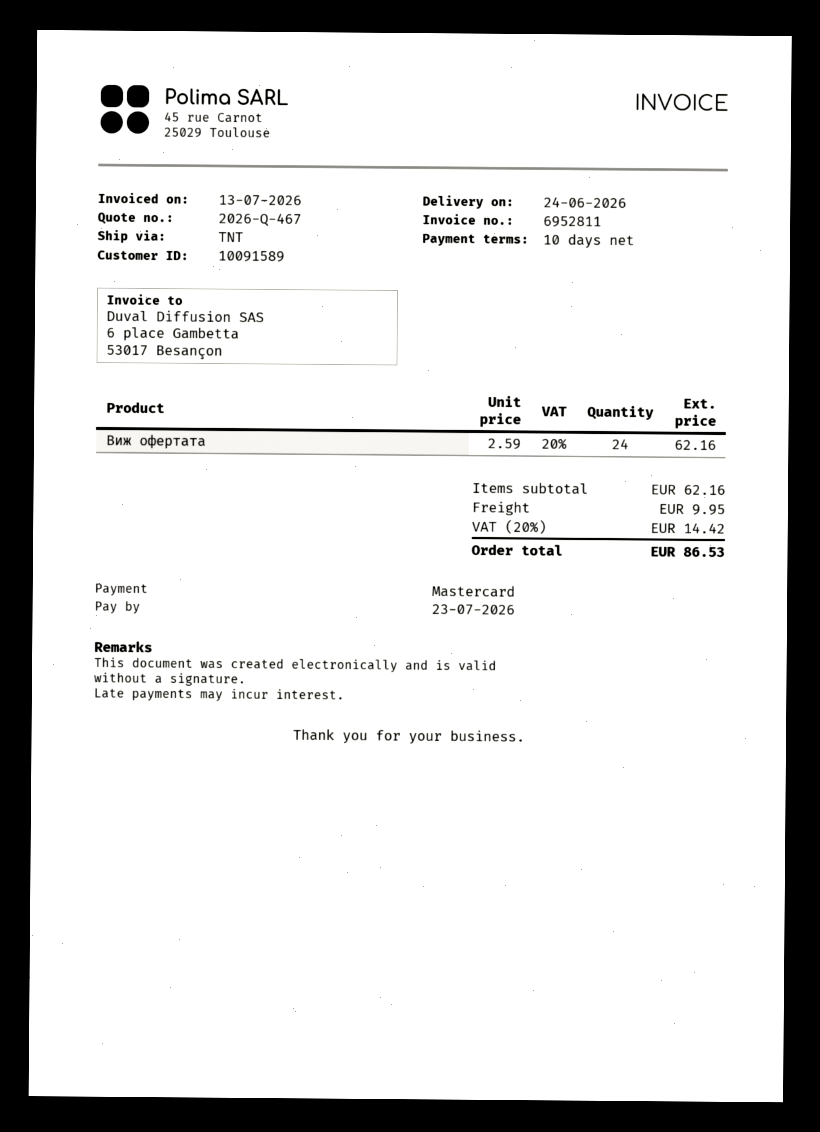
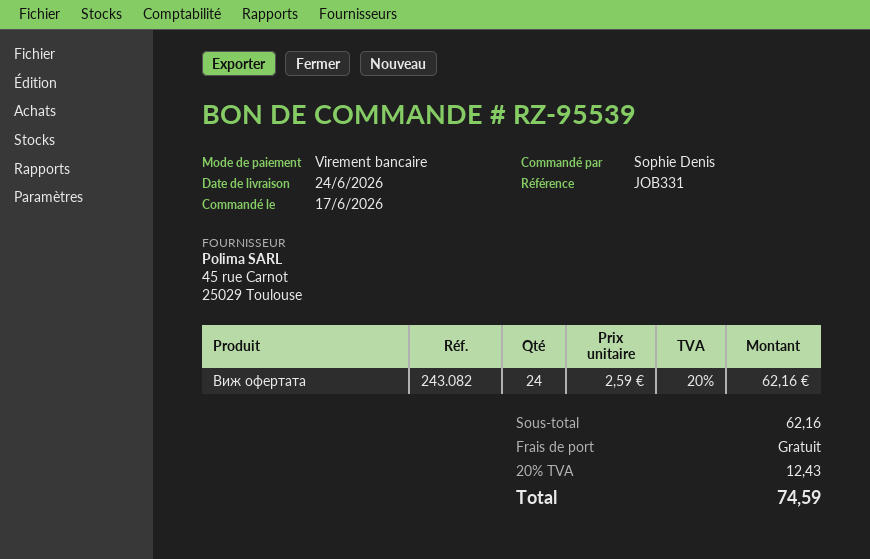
payment method: Mastercard -> bank transfer
shipping: 9.95 -> 0.00
tax: 20% = 14.42 -> 20% = 12.43
total: 86.53 -> 74.59

